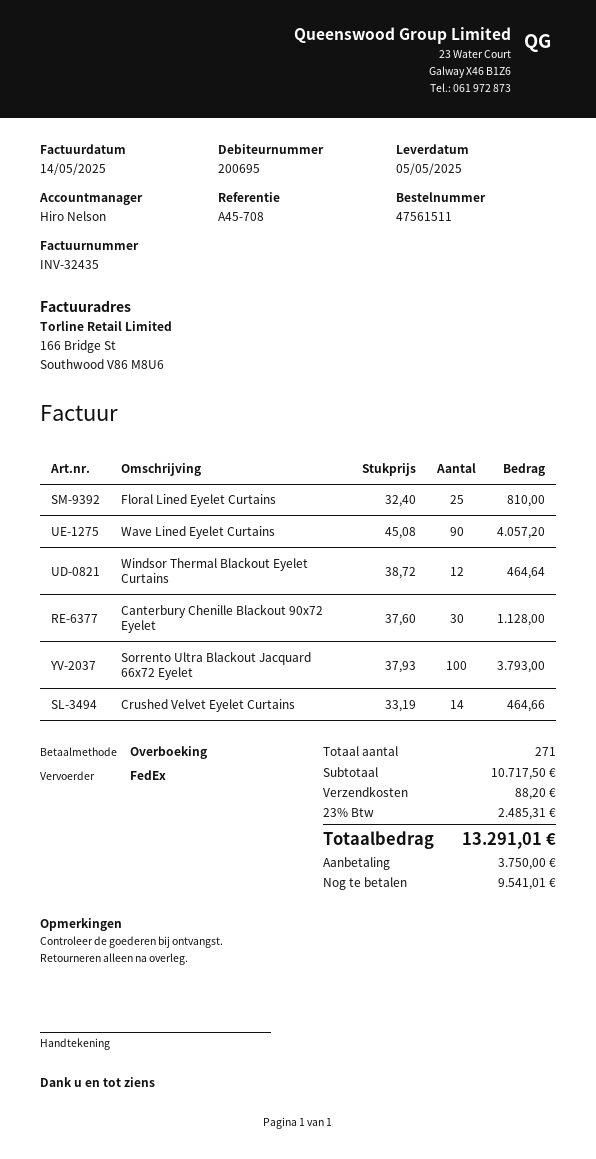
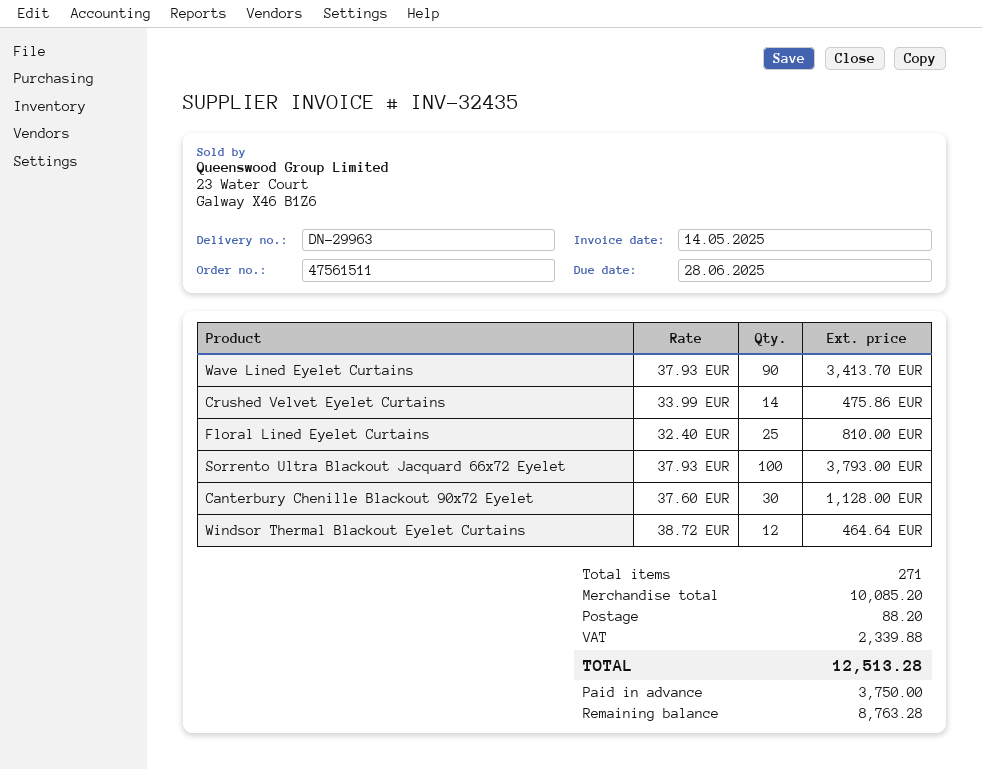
Wave Lined Eyelet Curtains: 90 x 45.08 = 4057.20 -> 90 x 37.93 = 3413.70
Crushed Velvet Eyelet Curtains: 14 x 33.19 = 464.66 -> 14 x 33.99 = 475.86
subtotal: 10717.50 -> 10085.20
tax: 2485.31 -> 2339.88
total: 13291.01 -> 12513.28
balance: 9541.01 -> 8763.28

